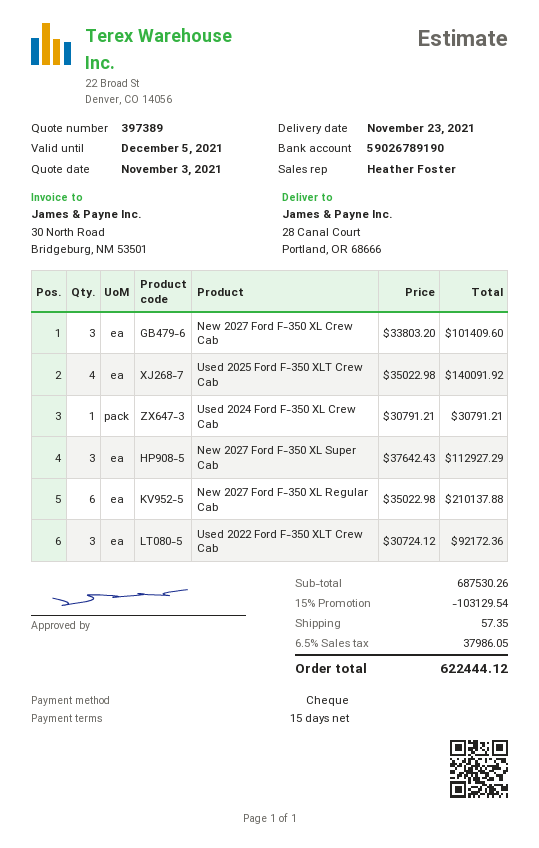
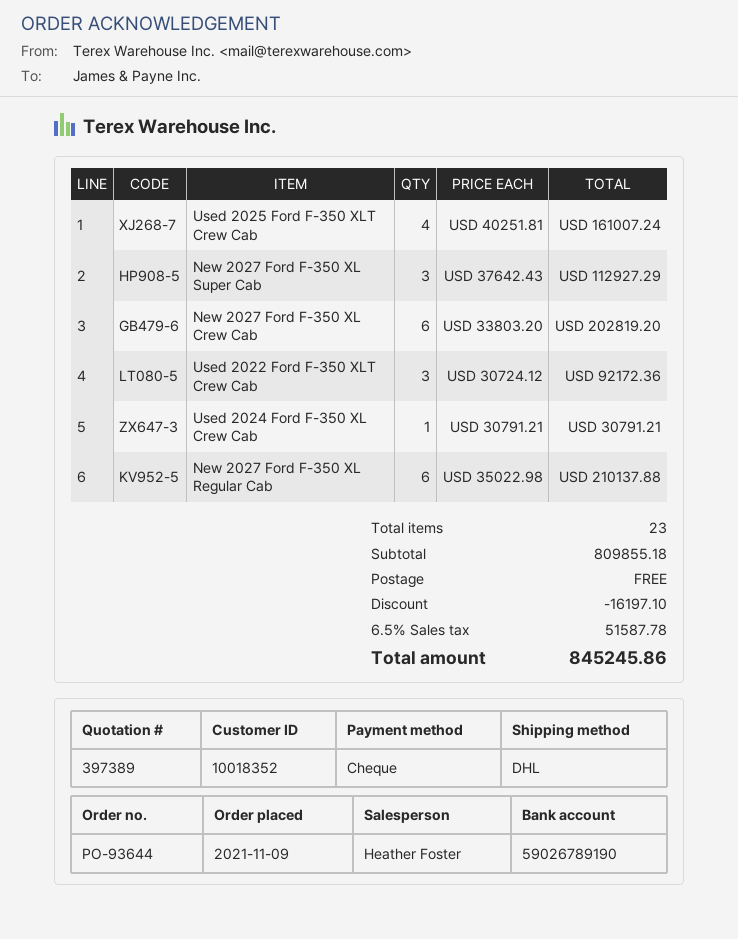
New 2027 Ford F-350 XL Crew Cab: 3 x 33803.20 = 101409.60 -> 6 x 33803.20 = 202819.20
Used 2025 Ford F-350 XLT Crew Cab: 4 x 35022.98 = 140091.92 -> 4 x 40251.81 = 161007.24
subtotal: 687530.26 -> 809855.18
discount: 103129.54 -> 16197.10
shipping: 57.35 -> 0.00
tax: 6.5% = 37986.05 -> 6.5% = 51587.78
total: 622444.12 -> 845245.86

